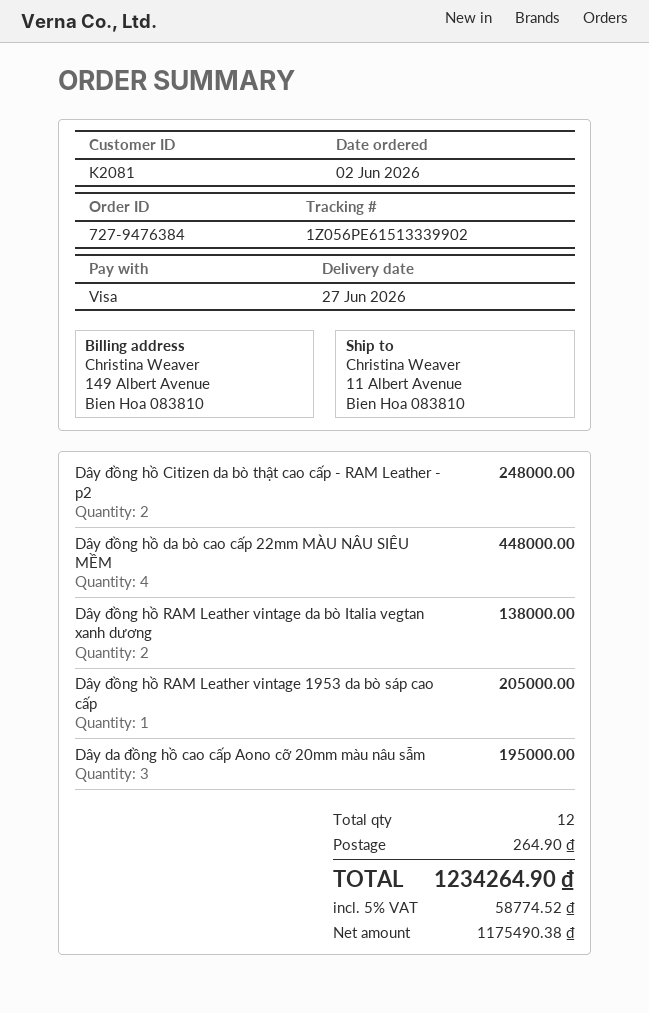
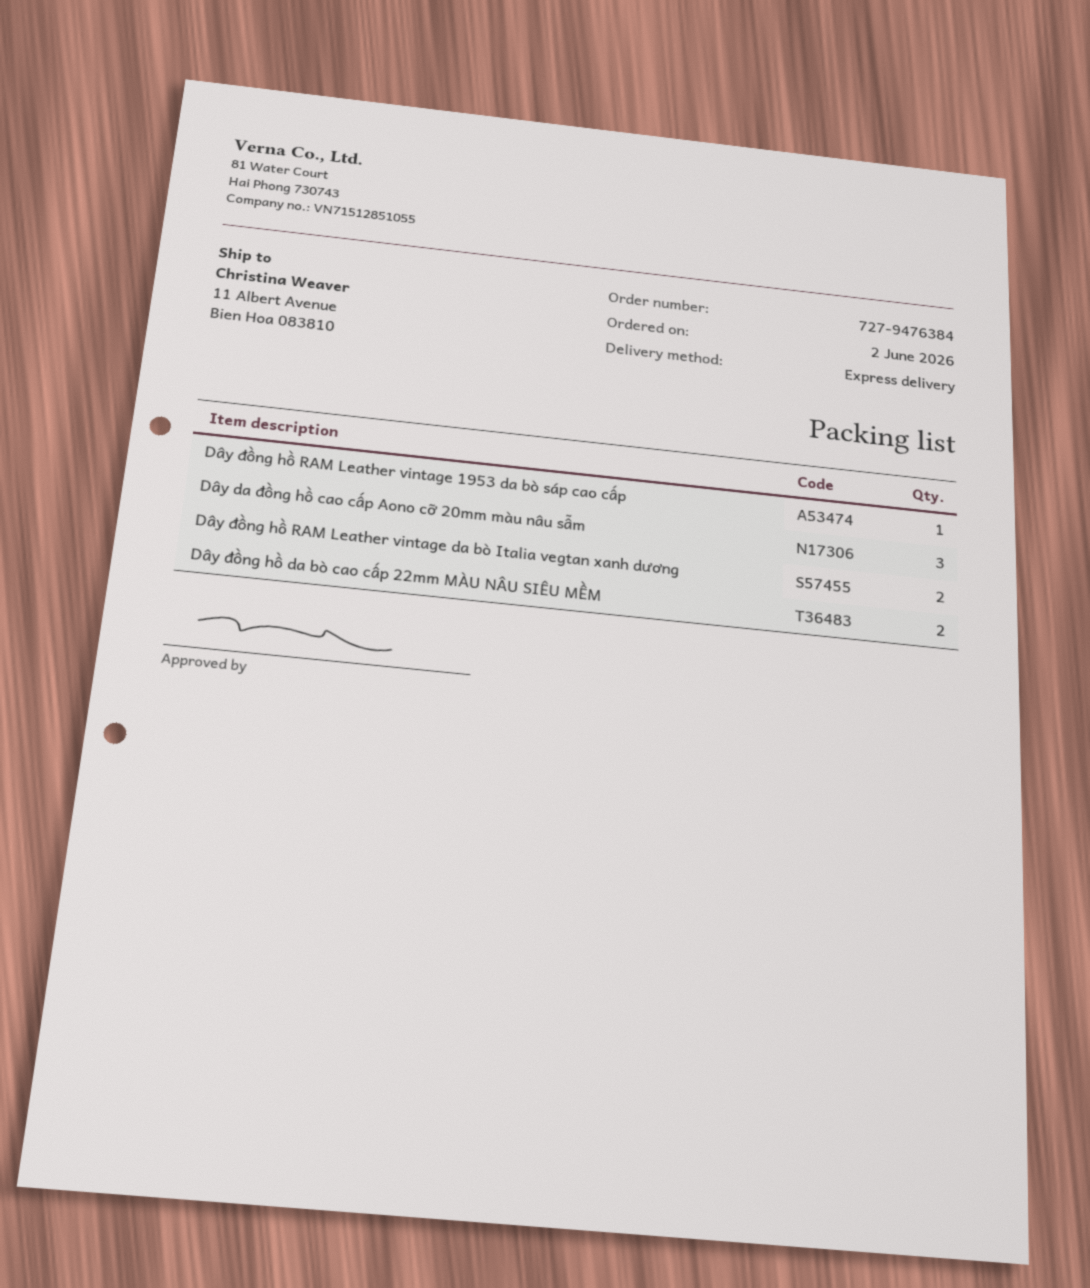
Dây đồng hồ Citizen da bò thật cao cấp - RAM Leather - p2: 2 -> none
Dây đồng hồ da bò cao cấp 22mm MÀU NÂU SIÊU MỀM: 4 -> 2

